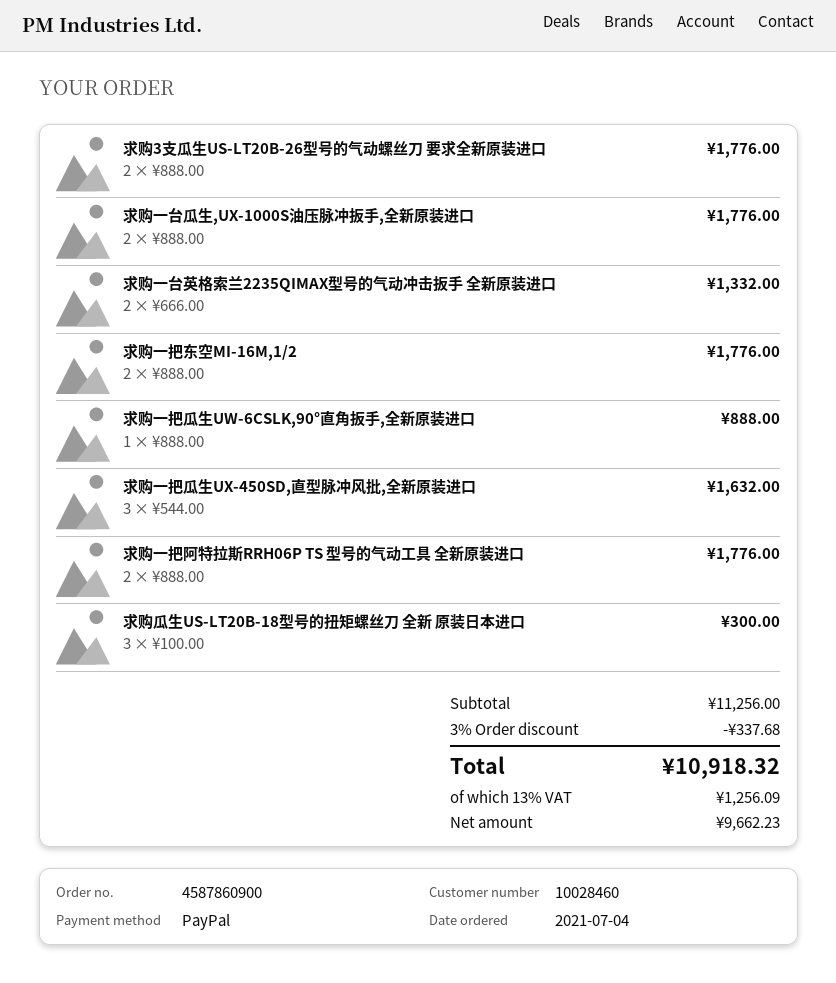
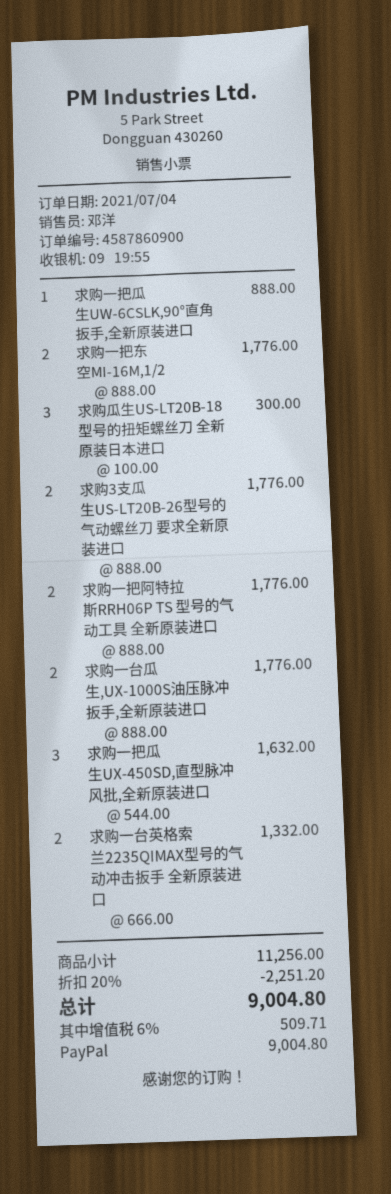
discount: 3% = 337.68 -> 20% = 2251.20
tax: 13% = 1256.09 -> 6% = 509.71
total: 10918.32 -> 9004.80

